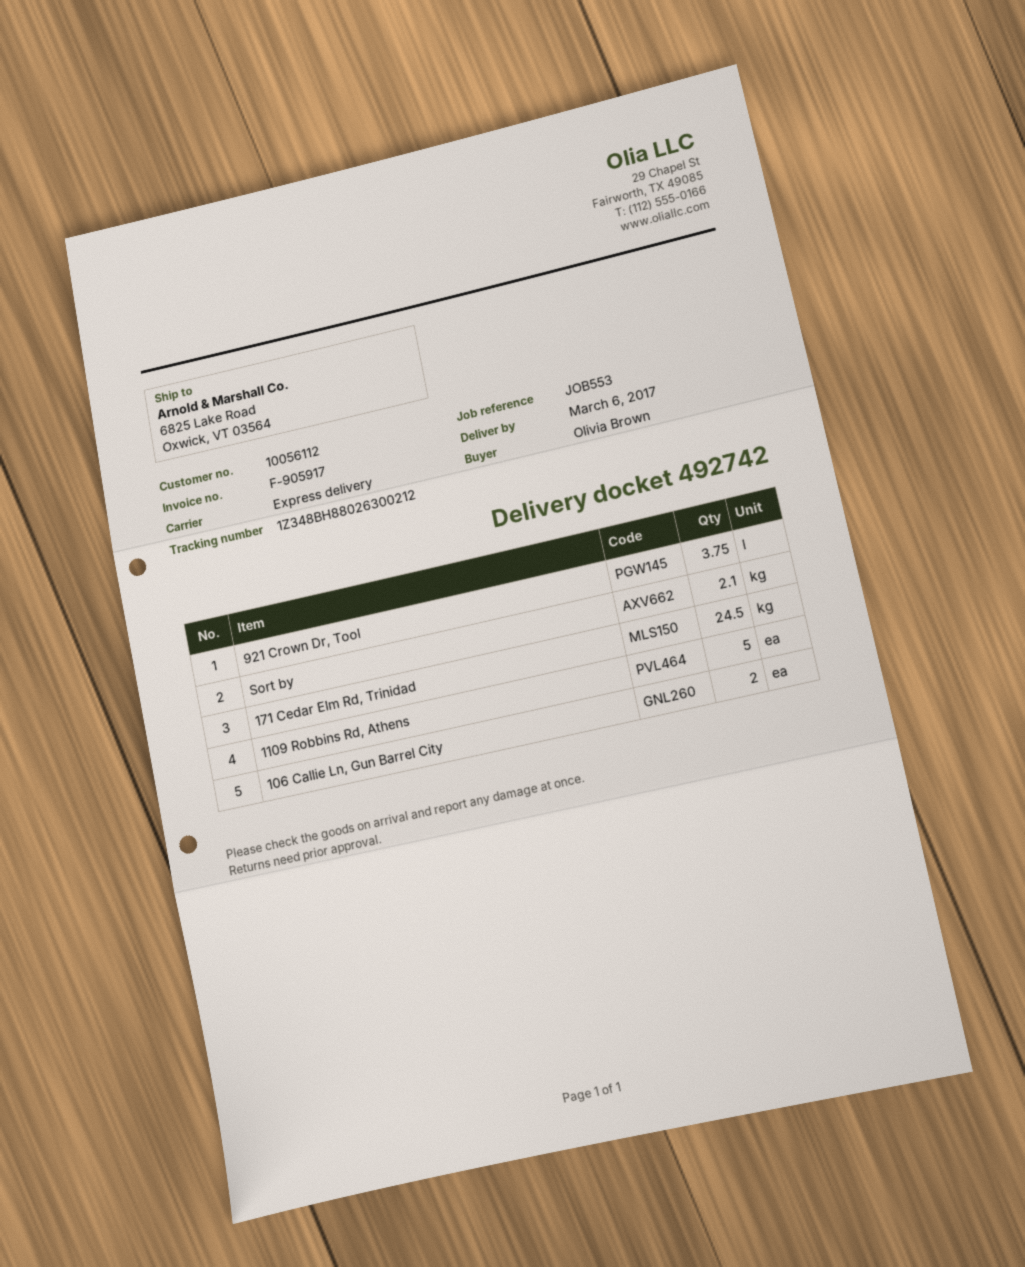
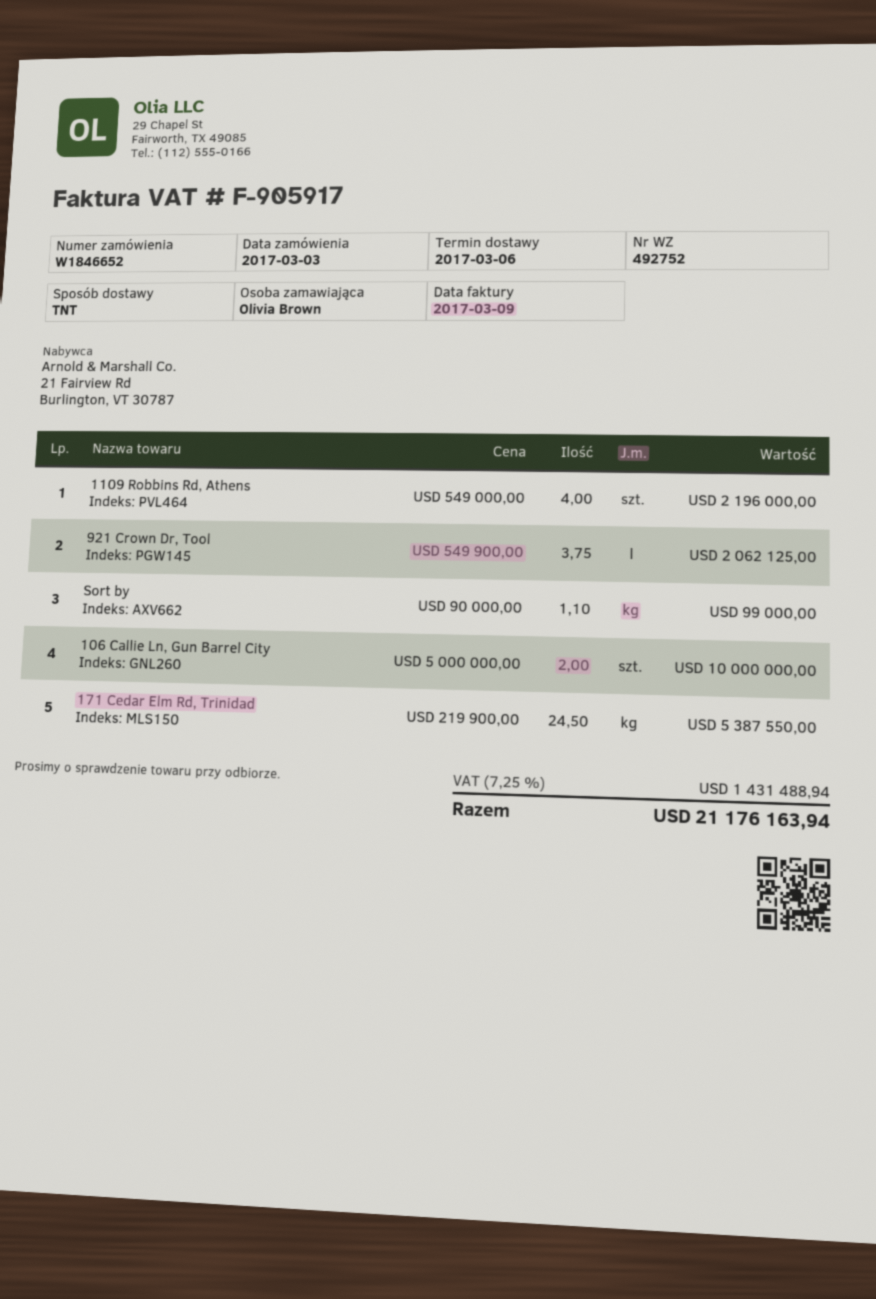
delivery note number: 492742 -> 492752
shipping method: express -> TNT
Sort by: 2.1 -> 1.1
1109 Robbins Rd, Athens: 5 -> 4

